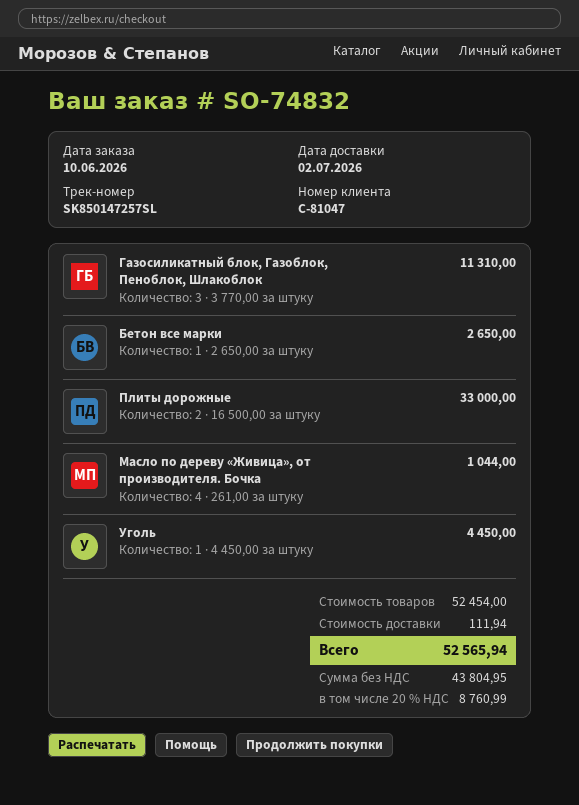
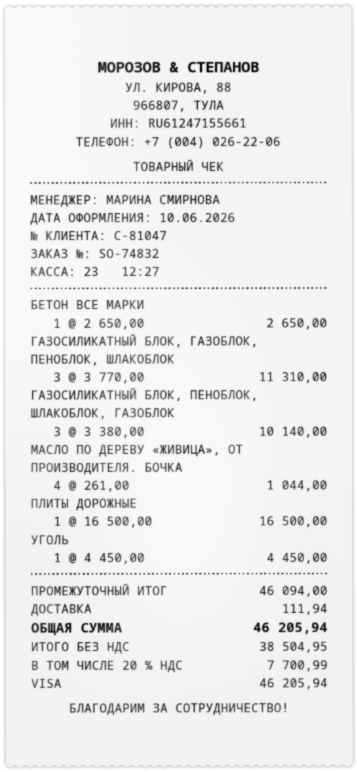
Плиты дорожные: 2 x 16500.00 = 33000.00 -> 1 x 16500.00 = 16500.00
ГАЗОСИЛИКАТНЫЙ БЛОК, ПЕНОБЛОК, ШЛАКОБЛОК, ГАЗОБЛОК: none -> 3 x 3380.00 = 10140.00
subtotal: 52454.00 -> 46094.00
net: 43804.95 -> 38504.95
tax: 20% = 8760.99 -> 20% = 7700.99
total: 52565.94 -> 46205.94

